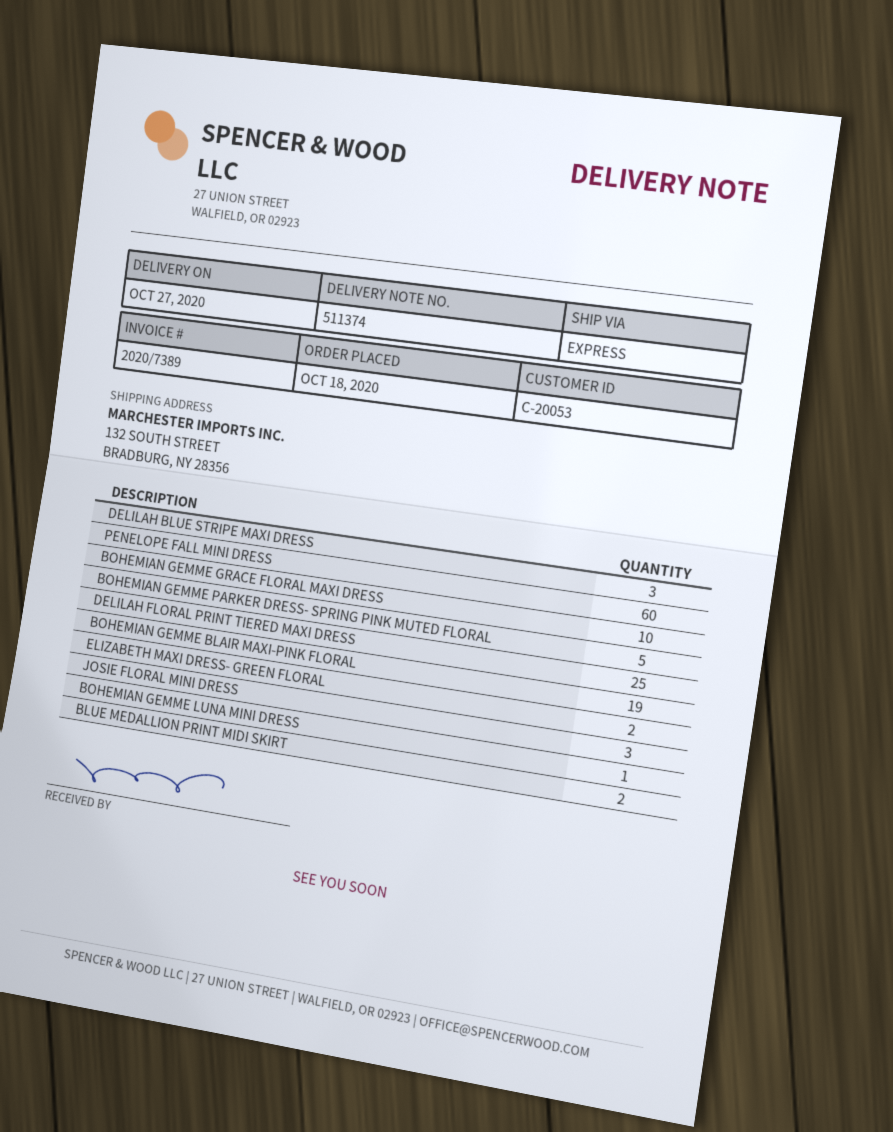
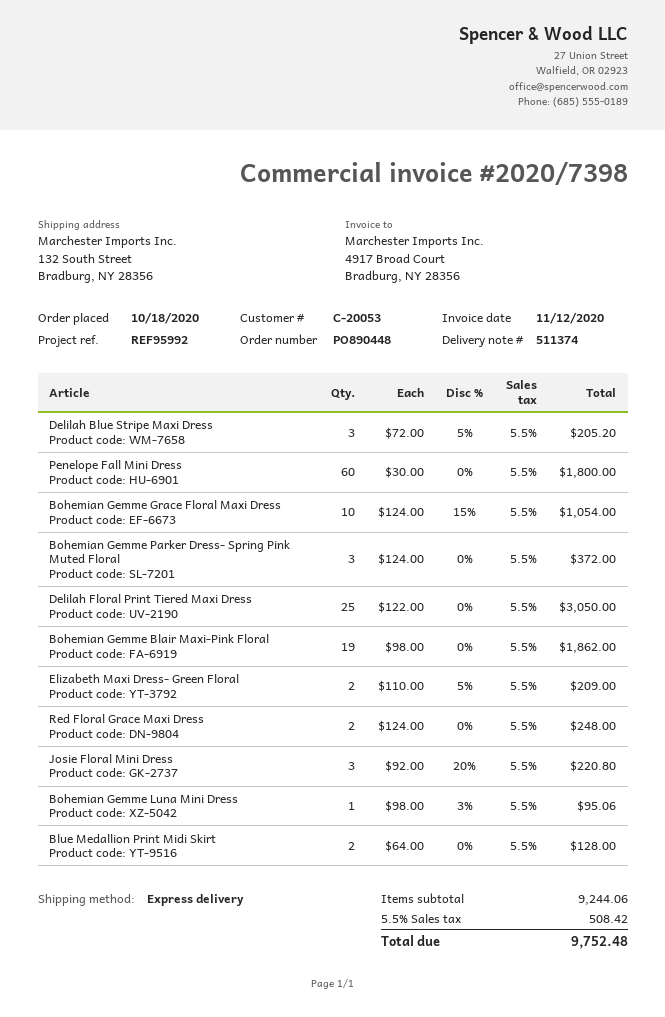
invoice number: 2020/7389 -> 2020/7398
BOHEMIAN GEMME PARKER DRESS- SPRING PINK MUTED FLORAL: 5 -> 3
Red Floral Grace Maxi Dress: none -> 2

